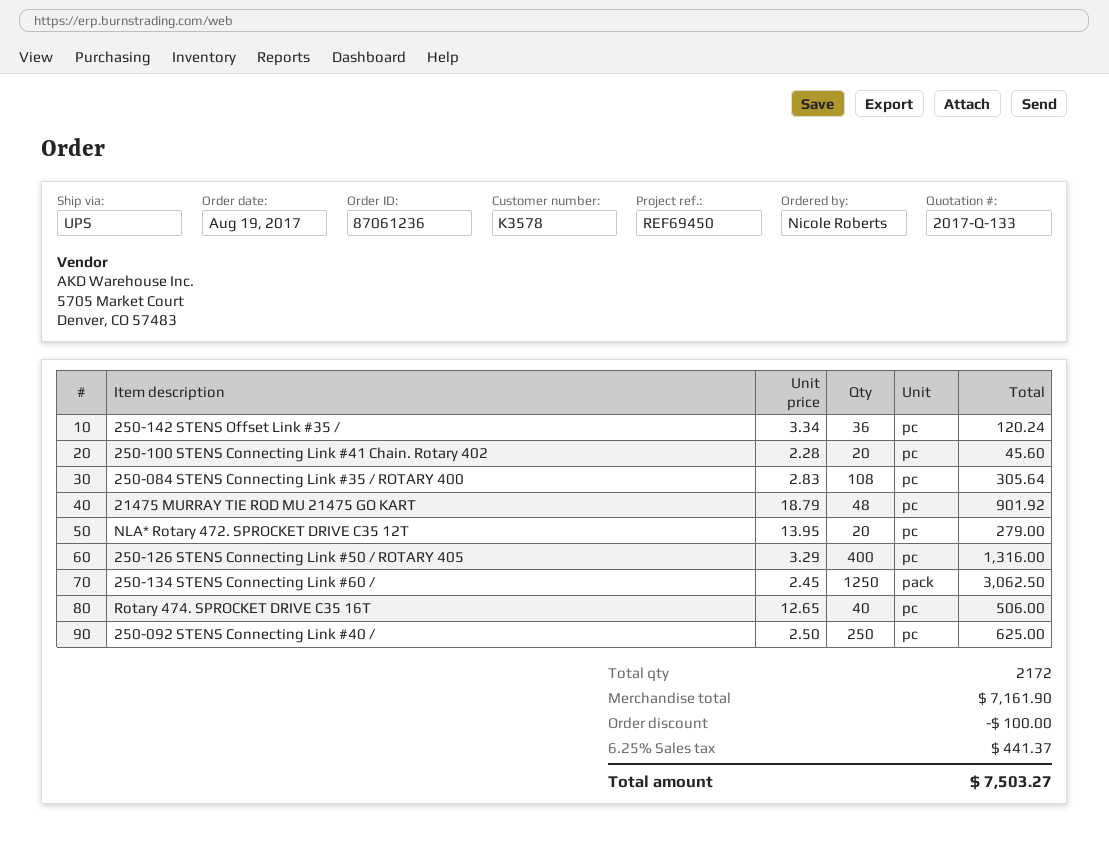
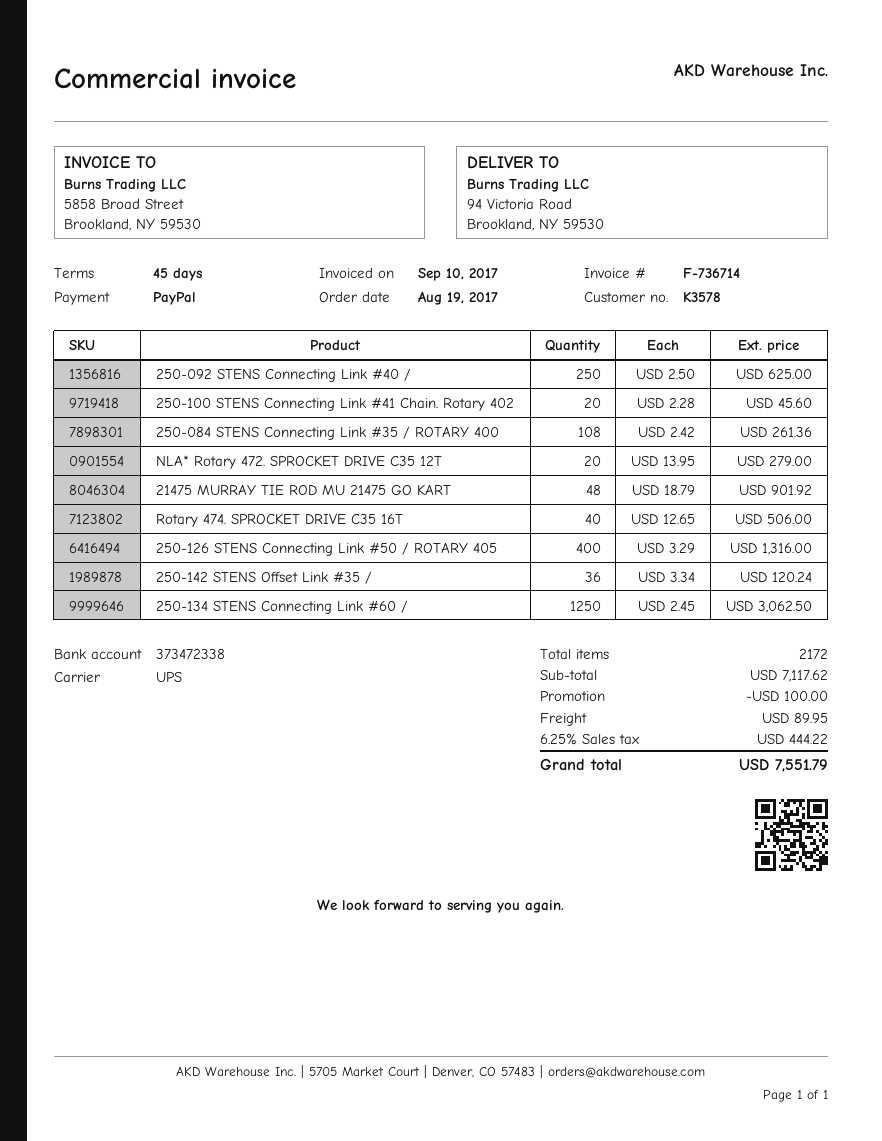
250-084 STENS Connecting Link #35 / ROTARY 400: 108 x 2.83 = 305.64 -> 108 x 2.42 = 261.36
subtotal: 7161.90 -> 7117.62
shipping: none -> 89.95
tax: 6.25% = 441.37 -> 6.25% = 444.22
total: 7503.27 -> 7551.79

